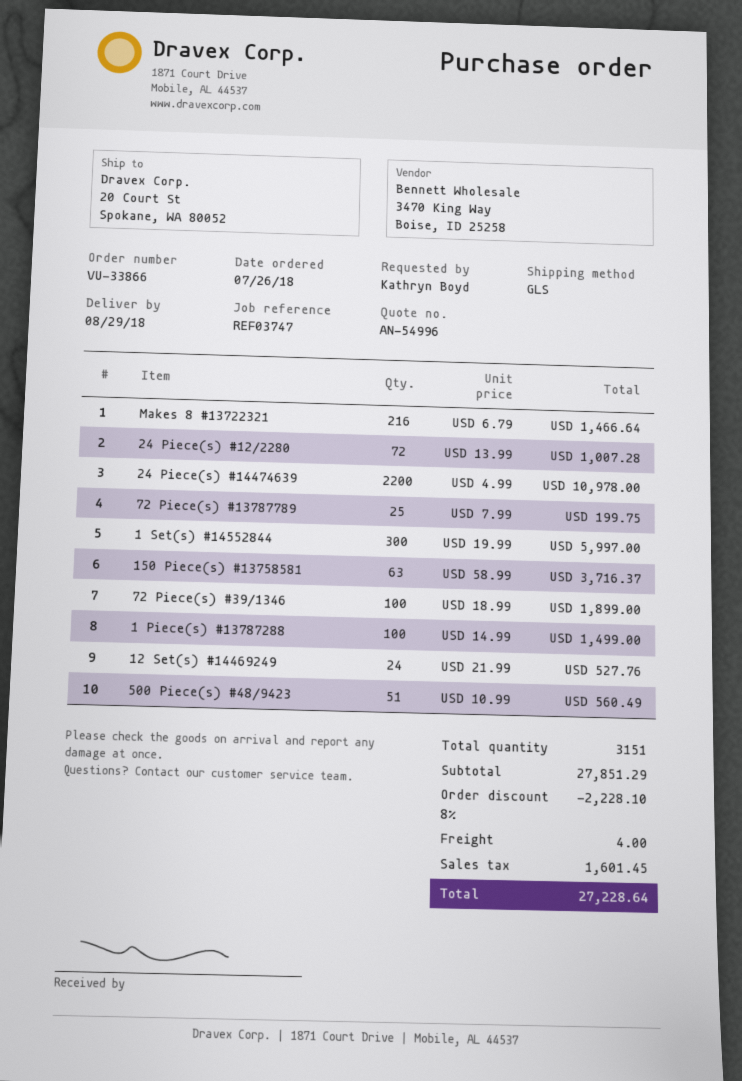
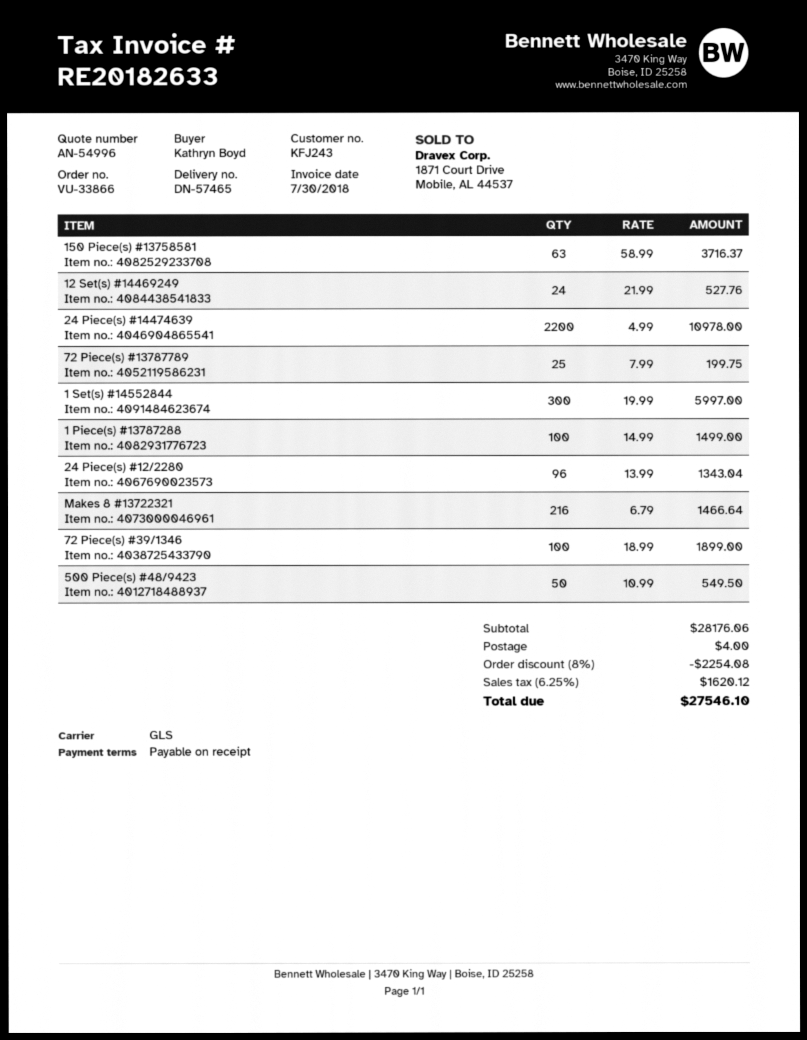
24 Piece(s) #12/2280: 72 x 13.99 = 1007.28 -> 96 x 13.99 = 1343.04
500 Piece(s) #48/9423: 51 x 10.99 = 560.49 -> 50 x 10.99 = 549.50
subtotal: 27851.29 -> 28176.06
discount: 8% = 2228.10 -> 8% = 2254.08
tax: 1601.45 -> 1620.12
total: 27228.64 -> 27546.10

